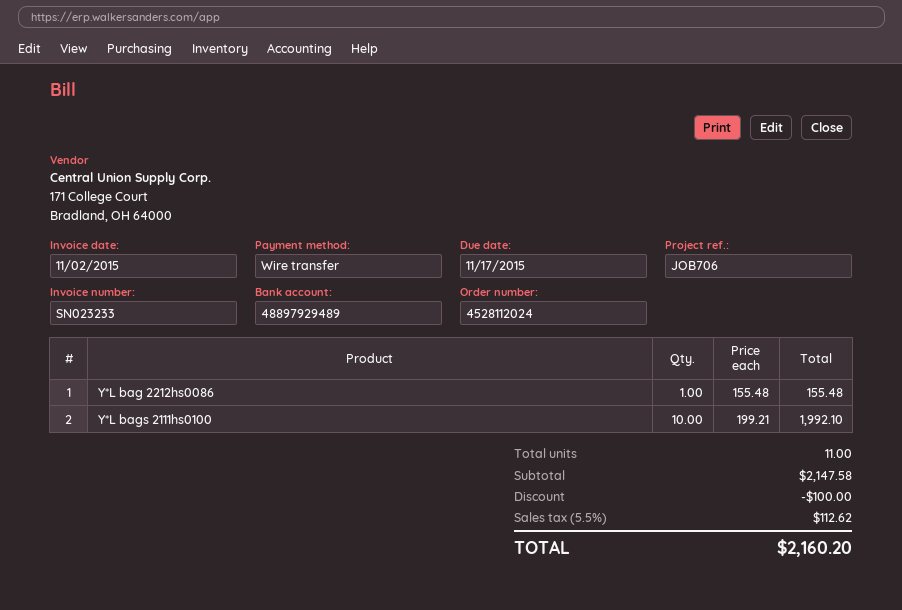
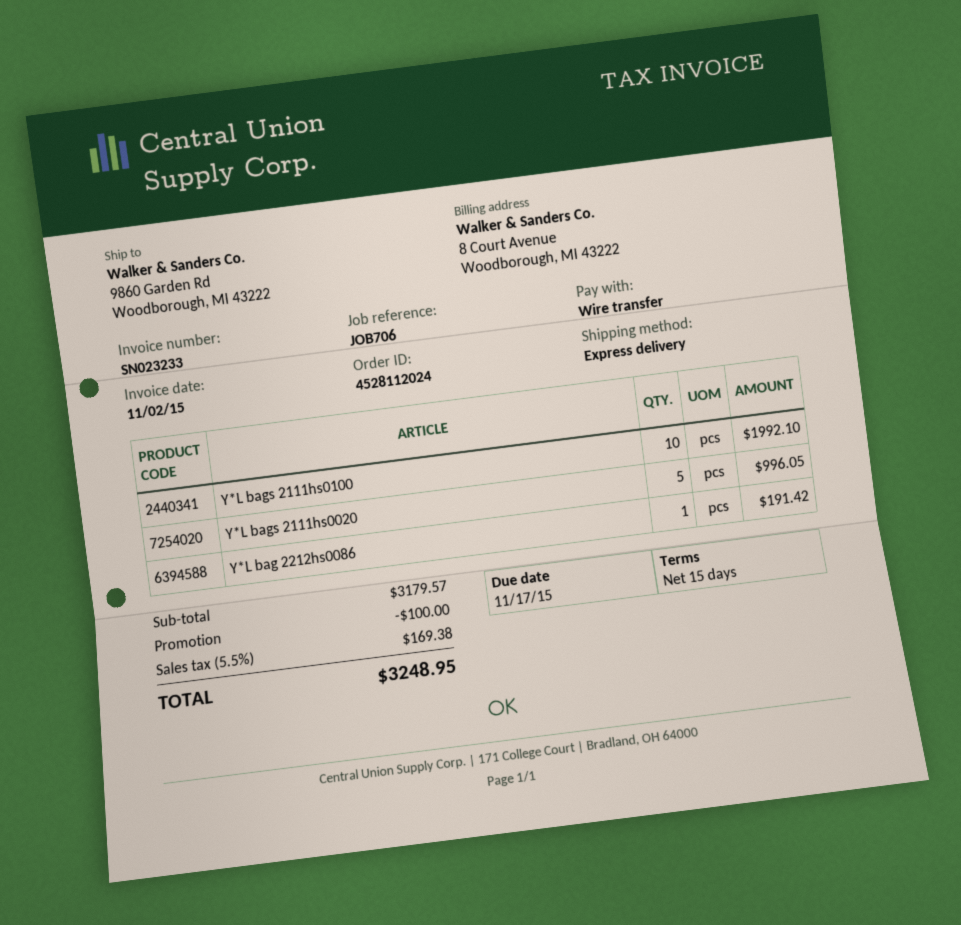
Y*L bag 2212hs0086: 1 for 155.48 -> 1 for 191.42
Y*L bags 2111hs0020: none -> 5 for 996.05
subtotal: 2147.58 -> 3179.57
tax: 5.5% = 112.62 -> 5.5% = 169.38
total: 2160.20 -> 3248.95

